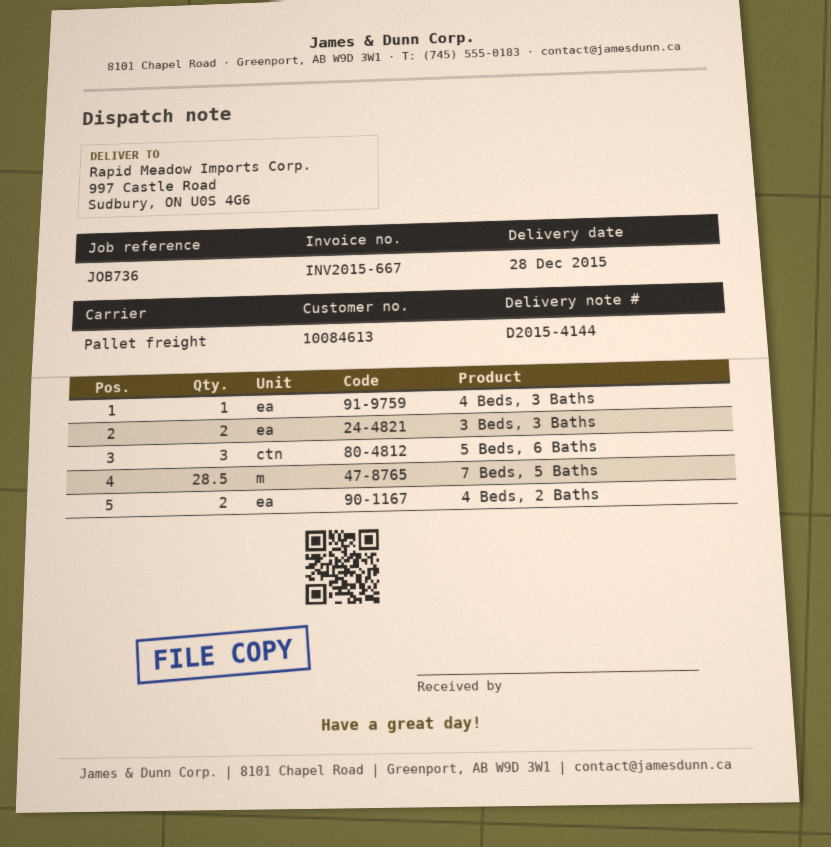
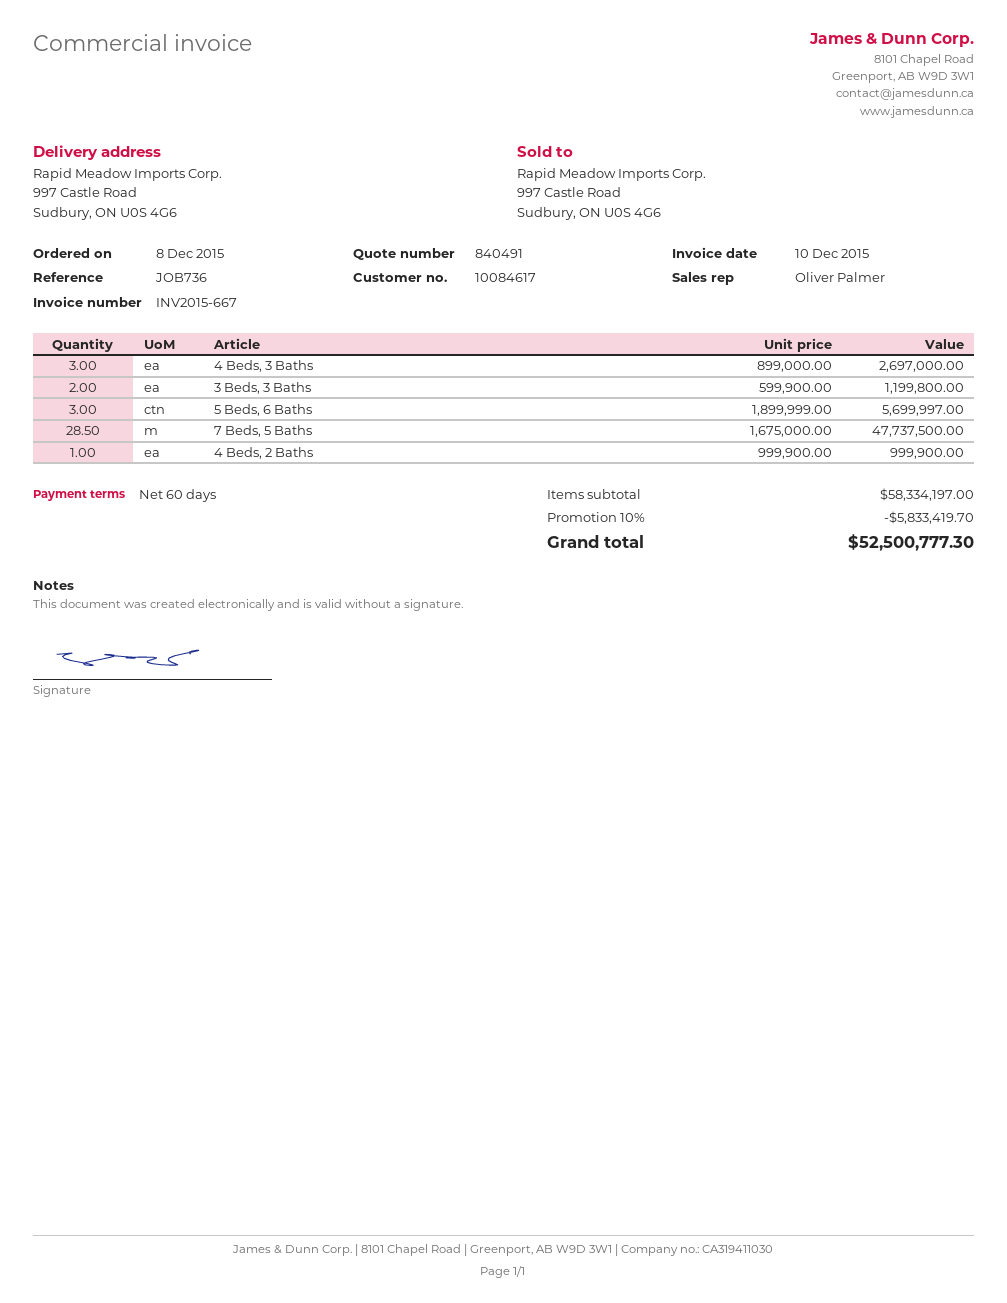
customer number: 10084613 -> 10084617
4 Beds, 3 Baths: 1 -> 3
4 Beds, 2 Baths: 2 -> 1

